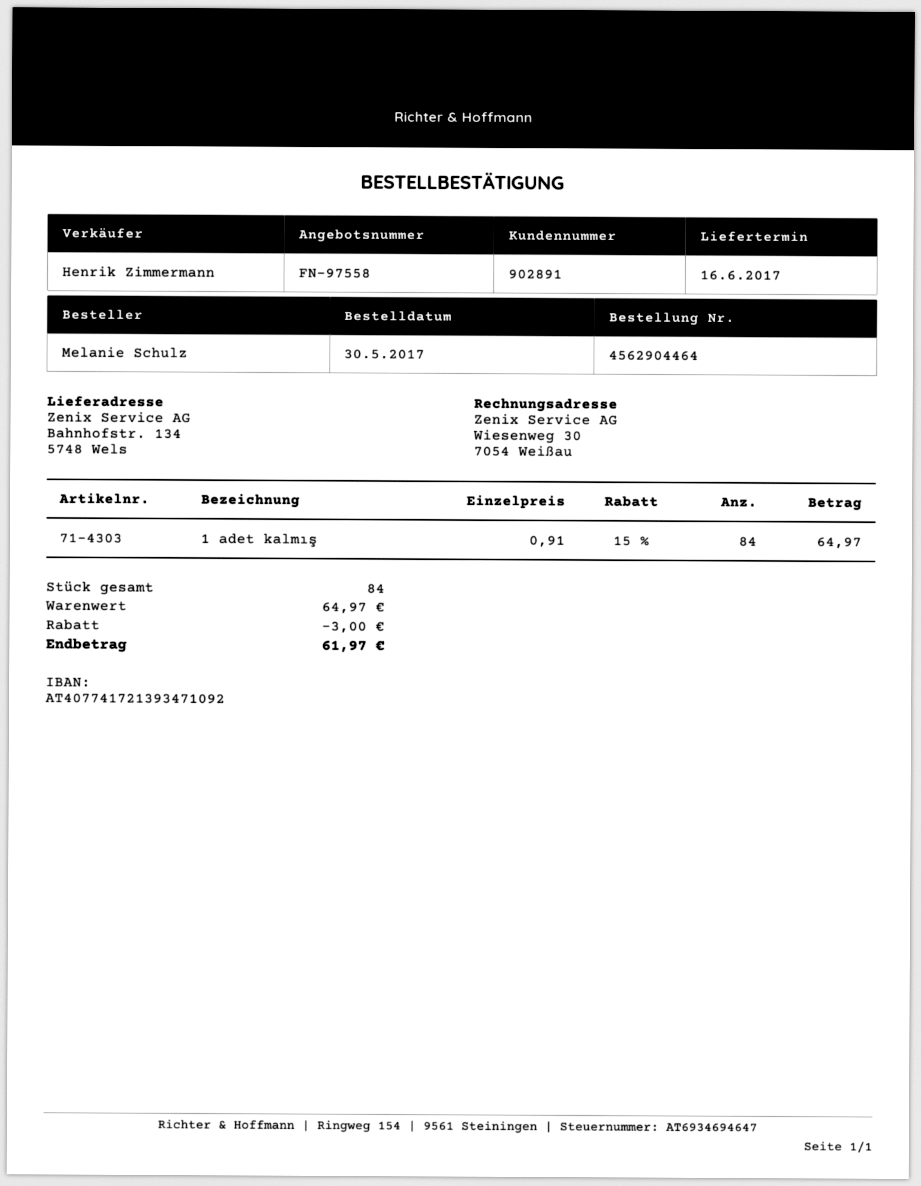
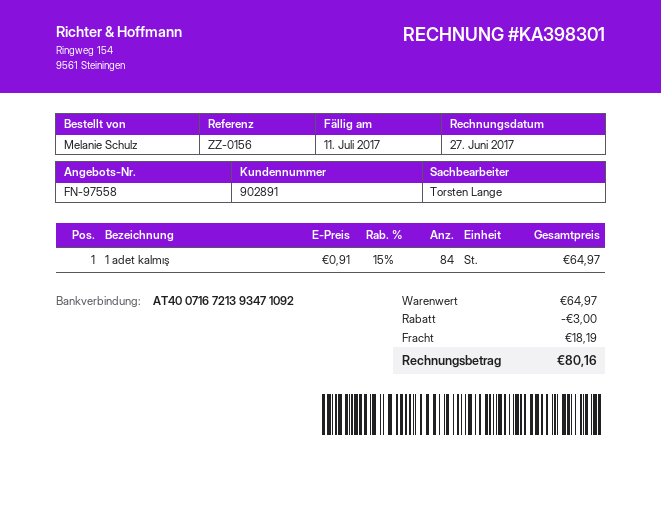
sales rep: Henrik Zimmermann -> Torsten Lange
bank account: AT407741721393471092 -> AT400716721393471092
shipping: none -> 18.19
total: 61.97 -> 80.16

